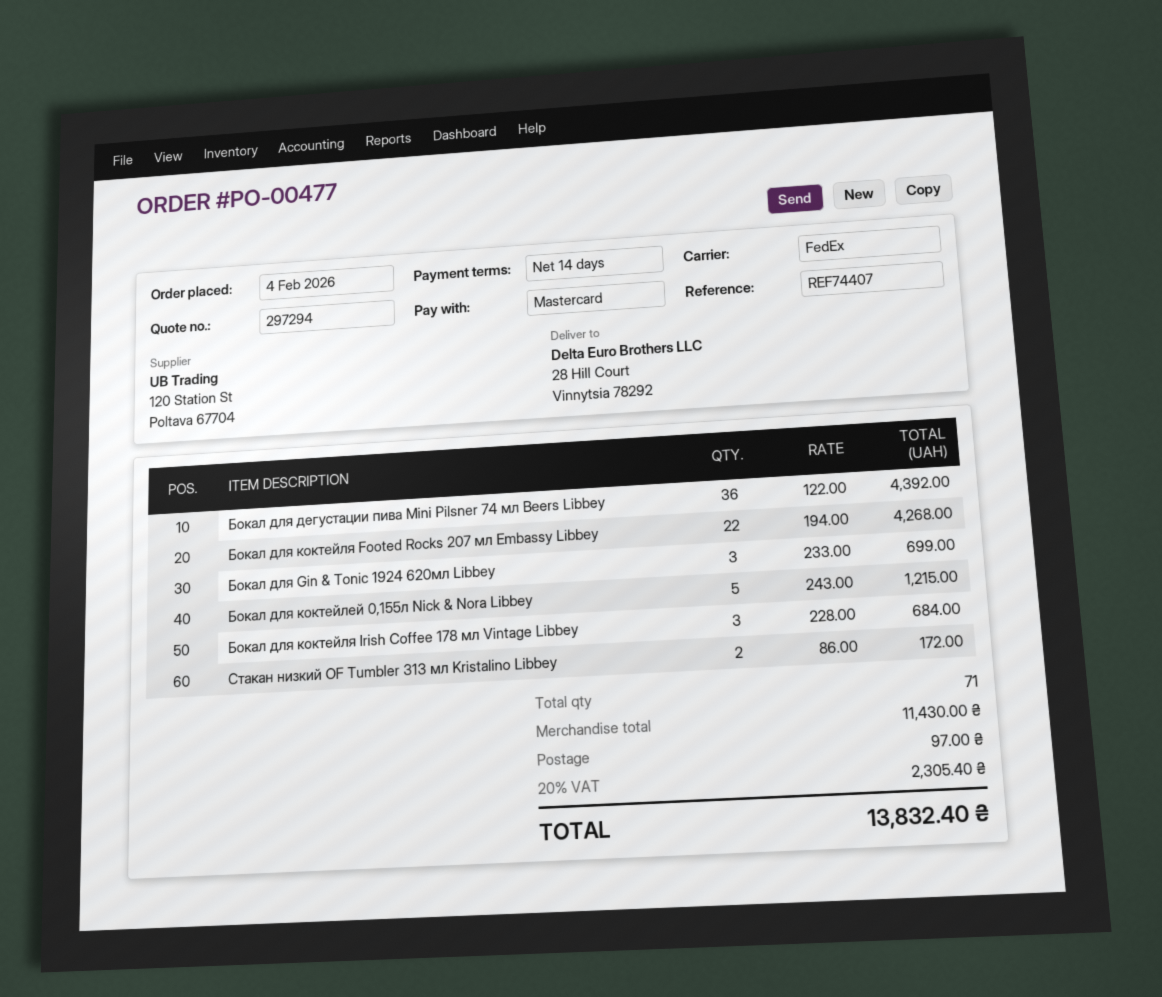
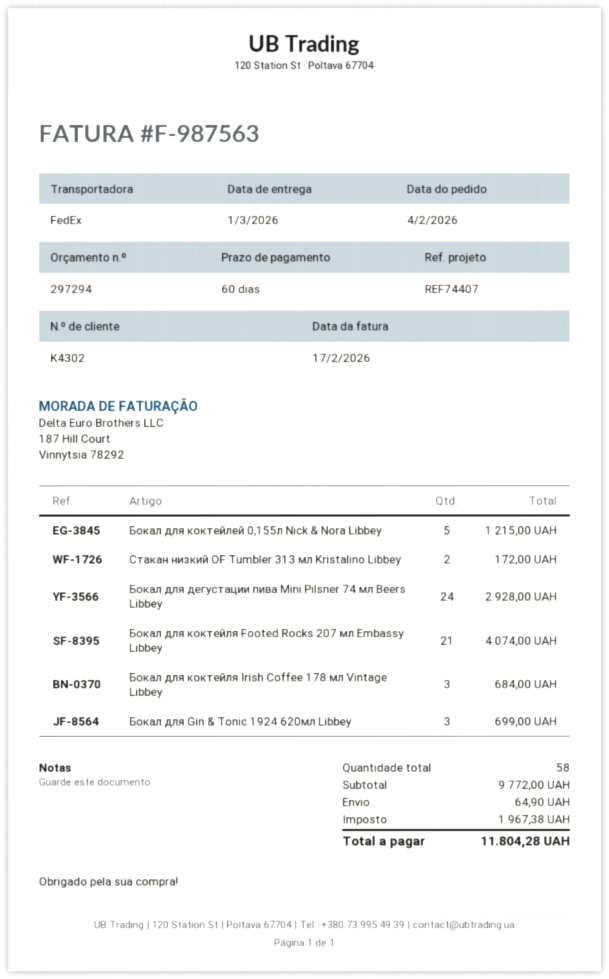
payment terms: 14 days -> 60 days
Бокал для дегустации пива Mini Pilsner 74 мл Beers Libbey: 36 for 4392.00 -> 24 for 2928.00
Бокал для коктейля Footed Rocks 207 мл Embassy Libbey: 22 for 4268.00 -> 21 for 4074.00
total quantity: 71 -> 58
subtotal: 11430.00 -> 9772.00
shipping: 97.00 -> 64.90
tax: 2305.40 -> 1967.38
total: 13832.40 -> 11804.28

